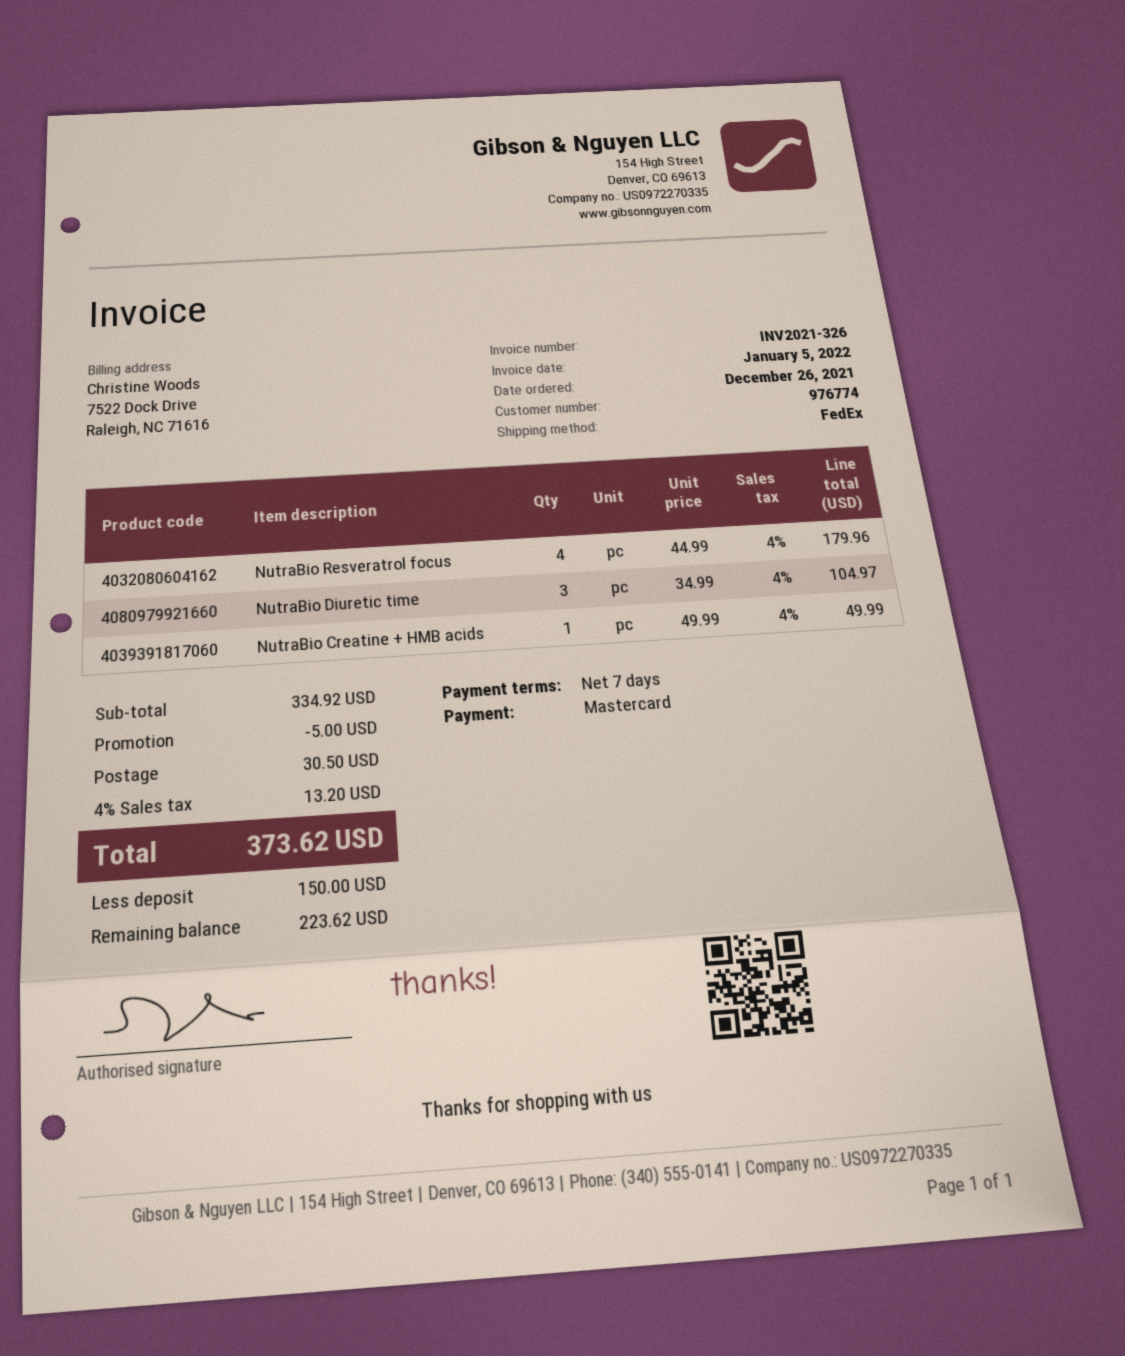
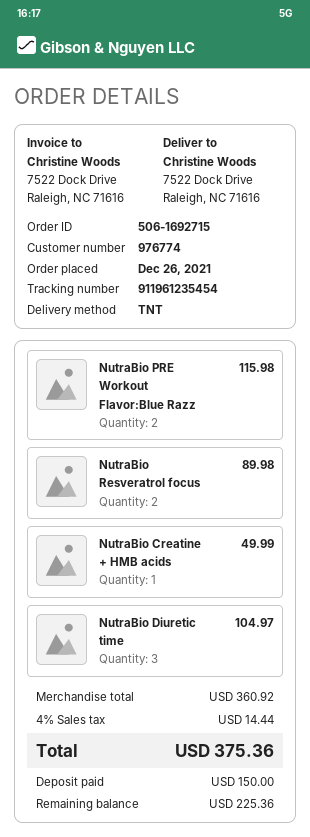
shipping method: FedEx -> TNT
NutraBio Resveratrol focus: 4 for 179.96 -> 2 for 89.98
NutraBio PRE Workout Flavor:Blue Razz: none -> 2 for 115.98
subtotal: 334.92 -> 360.92
discount: 5.00 -> none
shipping: 30.50 -> none
tax: 4% = 13.20 -> 4% = 14.44
total: 373.62 -> 375.36
balance: 223.62 -> 225.36

